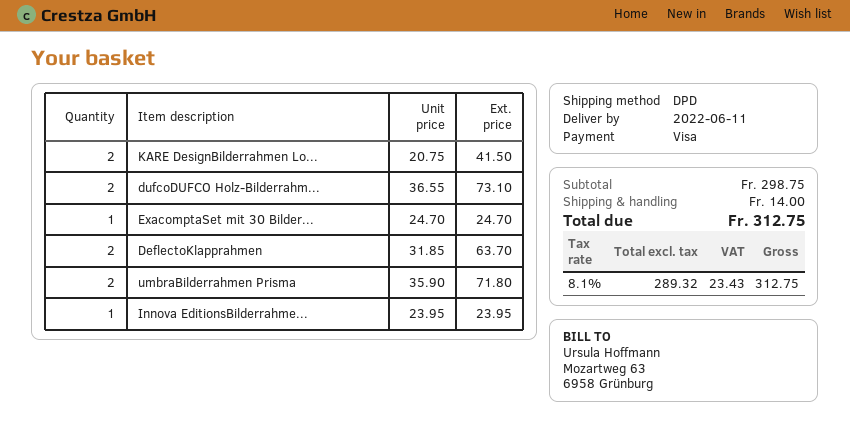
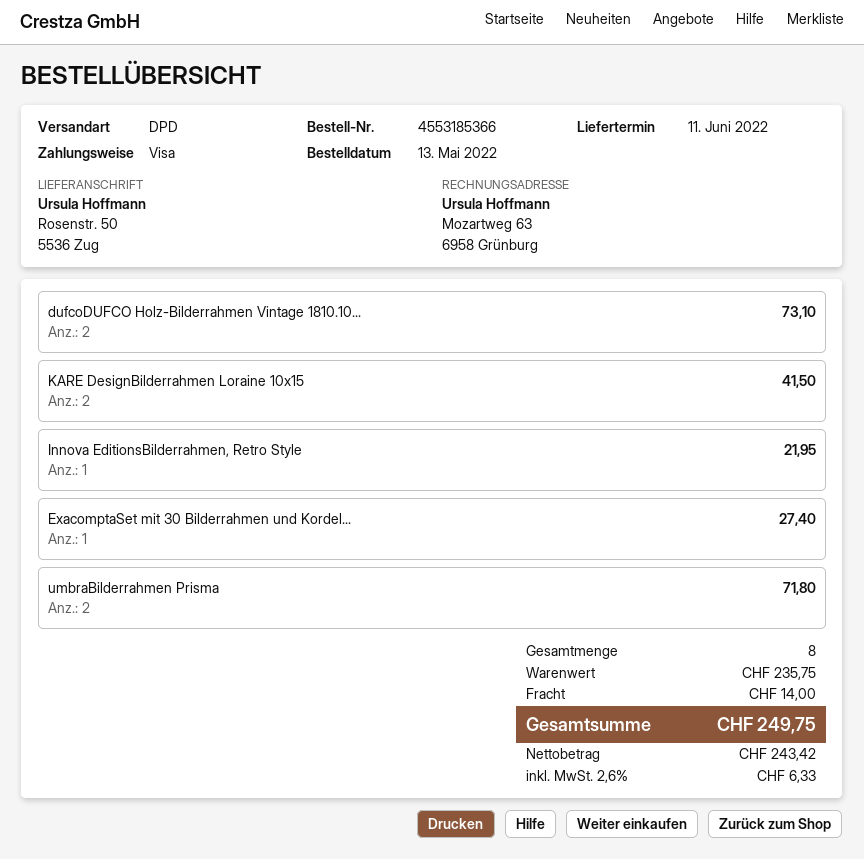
ExacomptaSet mit 30 Bilder...: 1 for 24.70 -> 1 for 27.40
DeflectoKlapprahmen: 2 for 63.70 -> none
Innova EditionsBilderrahme...: 1 for 23.95 -> 1 for 21.95
subtotal: 298.75 -> 235.75
net: 289.32 -> 243.42
tax: 8.1% = 23.43 -> 2.6% = 6.33
total: 312.75 -> 249.75

